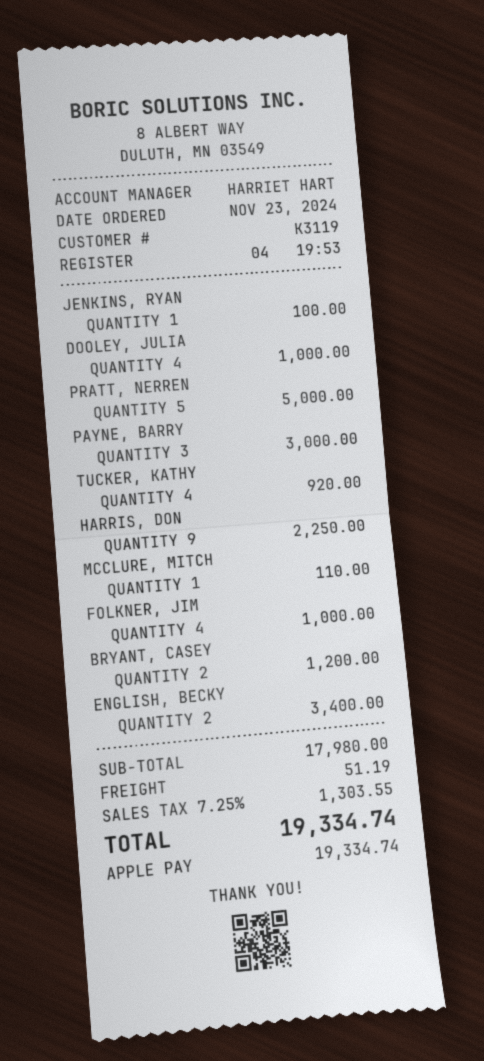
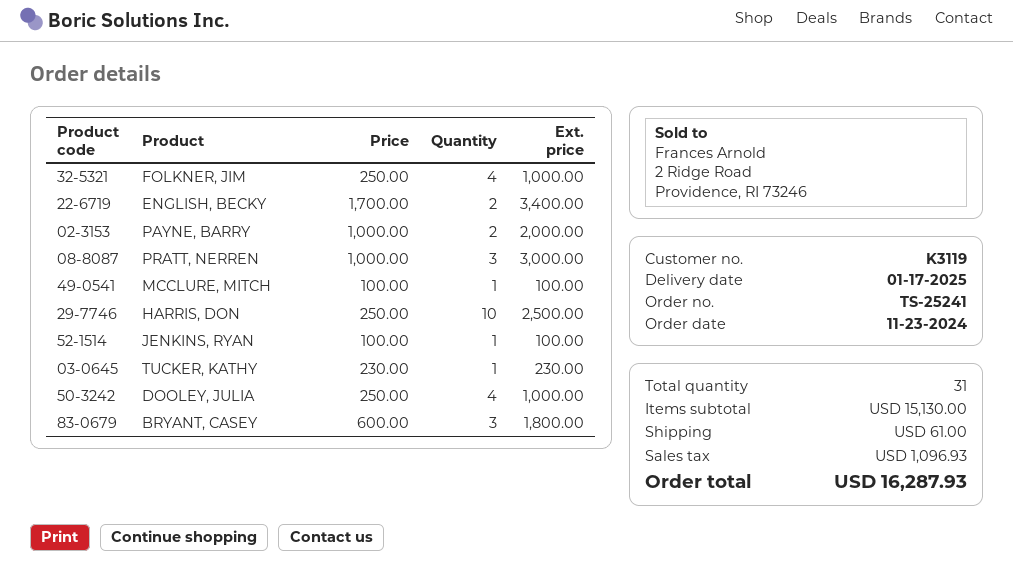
PRATT, NERREN: 5 for 5000.00 -> 3 for 3000.00
PAYNE, BARRY: 3 for 3000.00 -> 2 for 2000.00
TUCKER, KATHY: 4 for 920.00 -> 1 for 230.00
HARRIS, DON: 9 for 2250.00 -> 10 for 2500.00
MCCLURE, MITCH: 1 for 110.00 -> 1 for 100.00
BRYANT, CASEY: 2 for 1200.00 -> 3 for 1800.00
subtotal: 17980.00 -> 15130.00
shipping: 51.19 -> 61.00
tax: 1303.55 -> 1096.93
total: 19334.74 -> 16287.93

